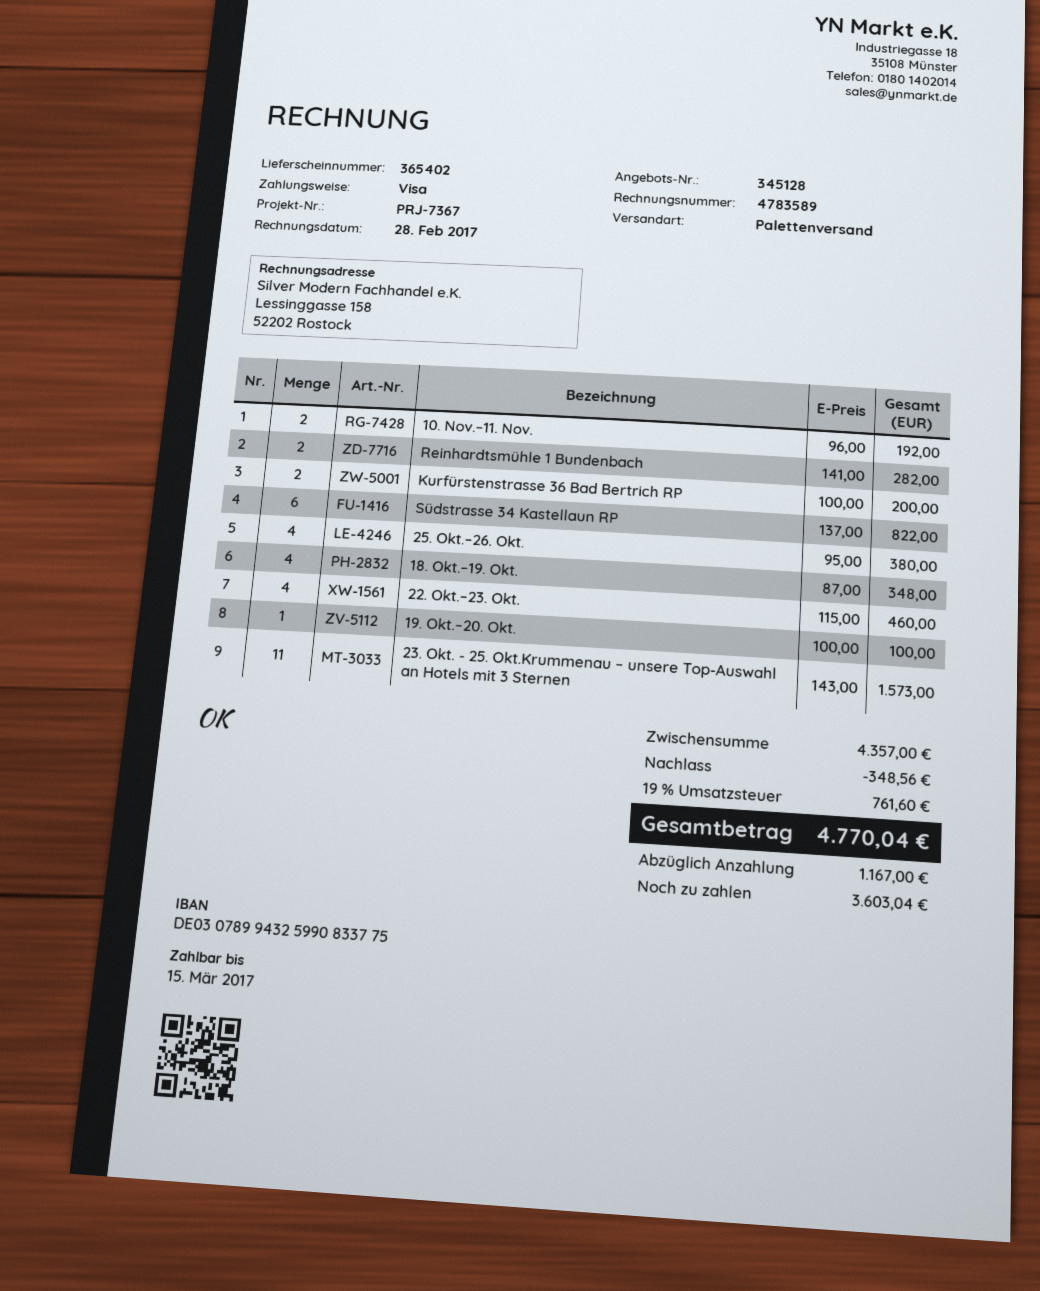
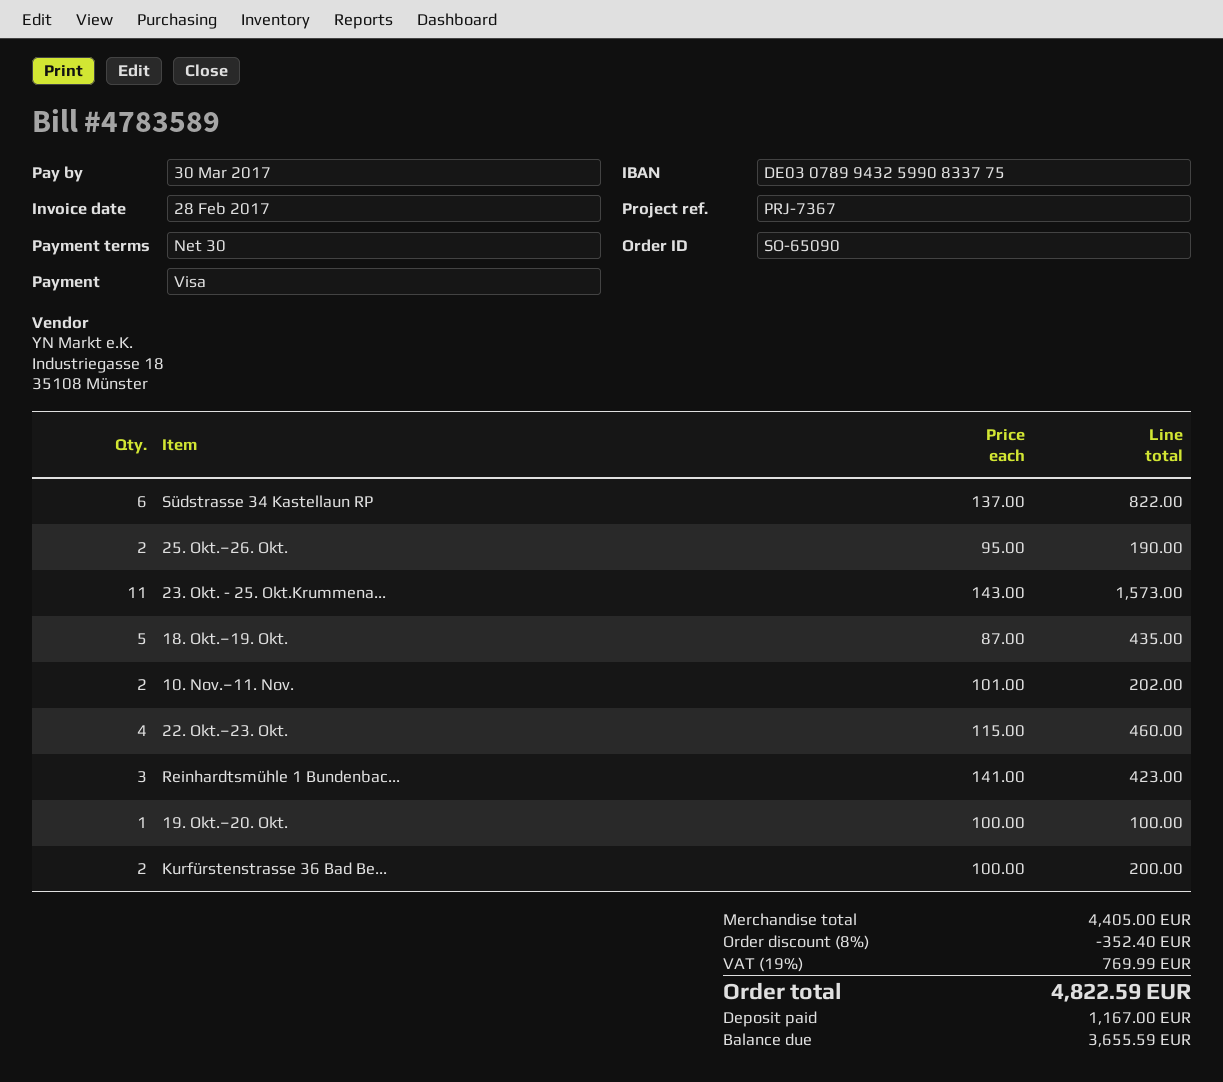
due date: 2017-03-15 -> 2017-03-30
10. Nov.–11. Nov.: 2 x 96.00 = 192.00 -> 2 x 101.00 = 202.00
Reinhardtsmühle 1 Bundenbach: 2 x 141.00 = 282.00 -> 3 x 141.00 = 423.00
25. Okt.–26. Okt.: 4 x 95.00 = 380.00 -> 2 x 95.00 = 190.00
18. Okt.–19. Okt.: 4 x 87.00 = 348.00 -> 5 x 87.00 = 435.00
subtotal: 4357.00 -> 4405.00
discount: 348.56 -> 352.40
tax: 19% = 761.60 -> 19% = 769.99
total: 4770.04 -> 4822.59
balance: 3603.04 -> 3655.59

